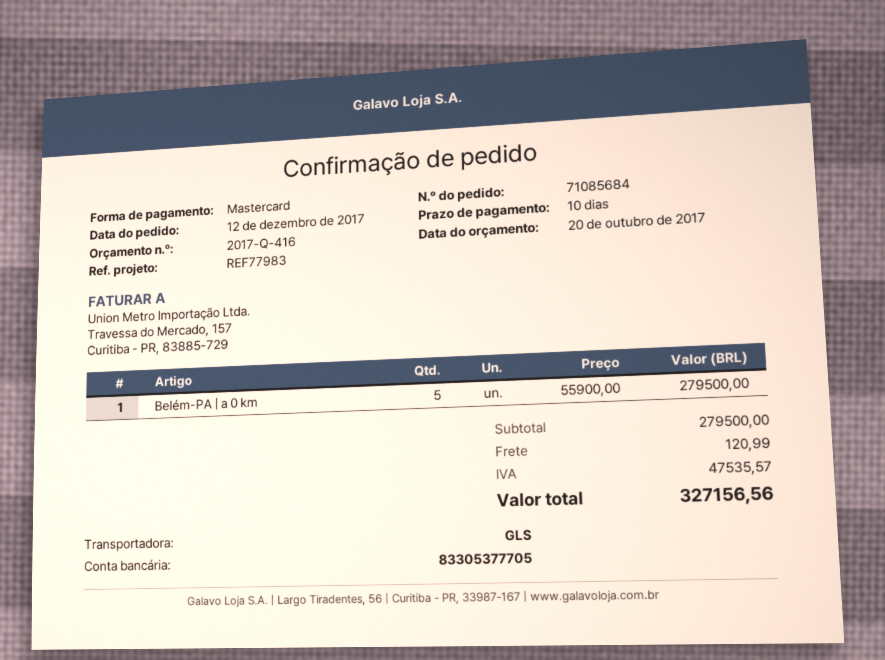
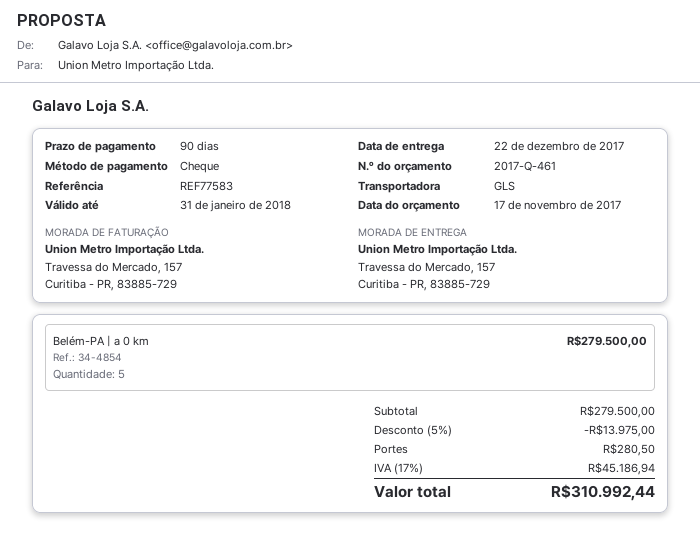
quote number: 2017-Q-416 -> 2017-Q-461
quote date: 2017-10-20 -> 2017-11-17
payment terms: 10 days -> 90 days
reference: REF77983 -> REF77583
payment method: Mastercard -> cheque
discount: none -> 5% = 13975.00
shipping: 120.99 -> 280.50
tax: 47535.57 -> 45186.94
total: 327156.56 -> 310992.44

